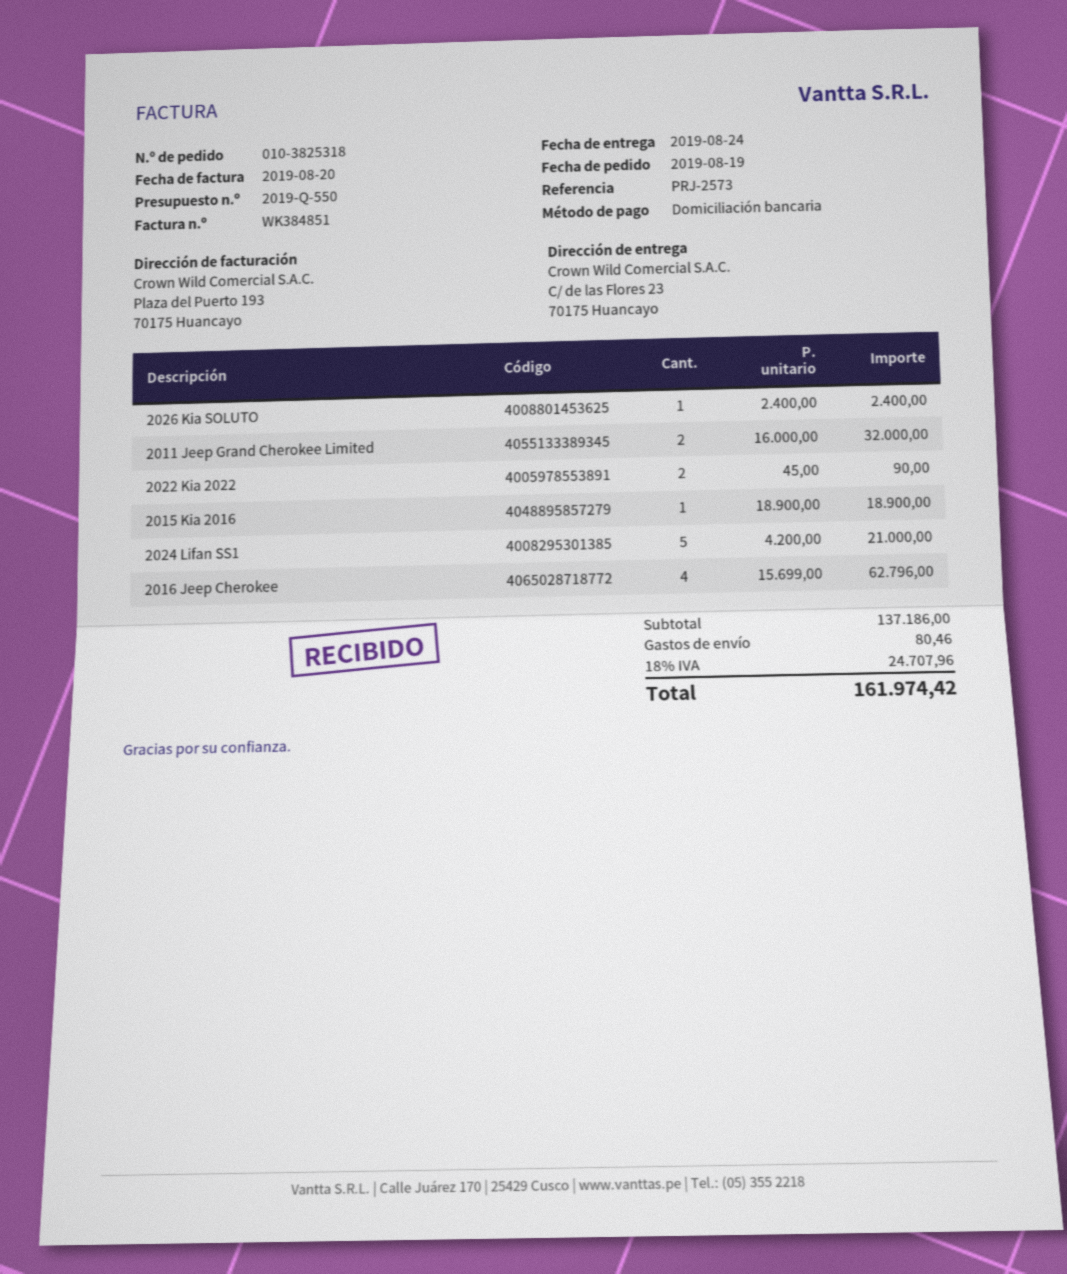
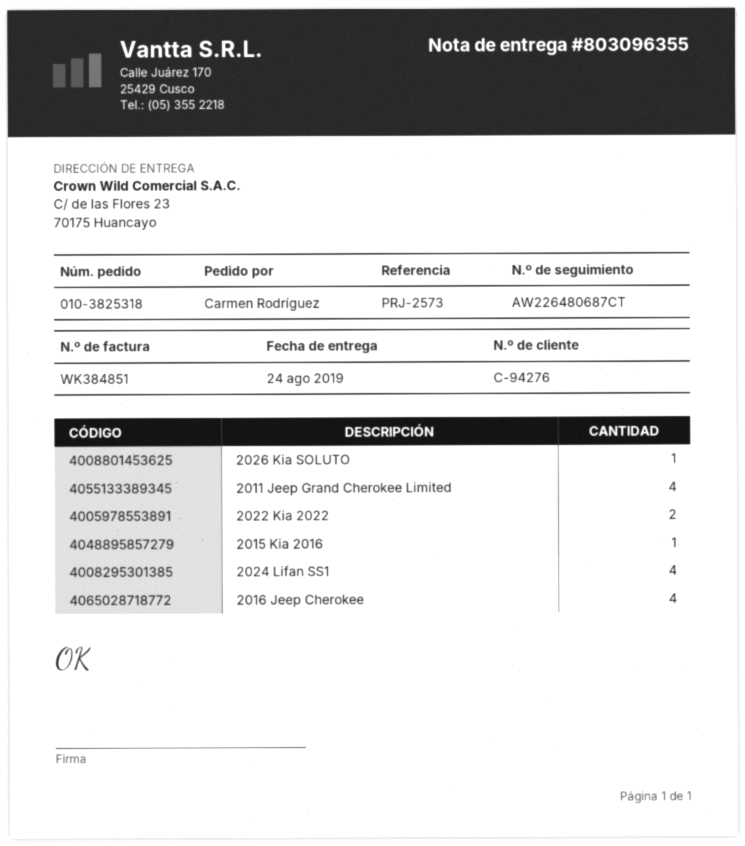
2011 Jeep Grand Cherokee Limited: 2 -> 4
2024 Lifan SS1: 5 -> 4

